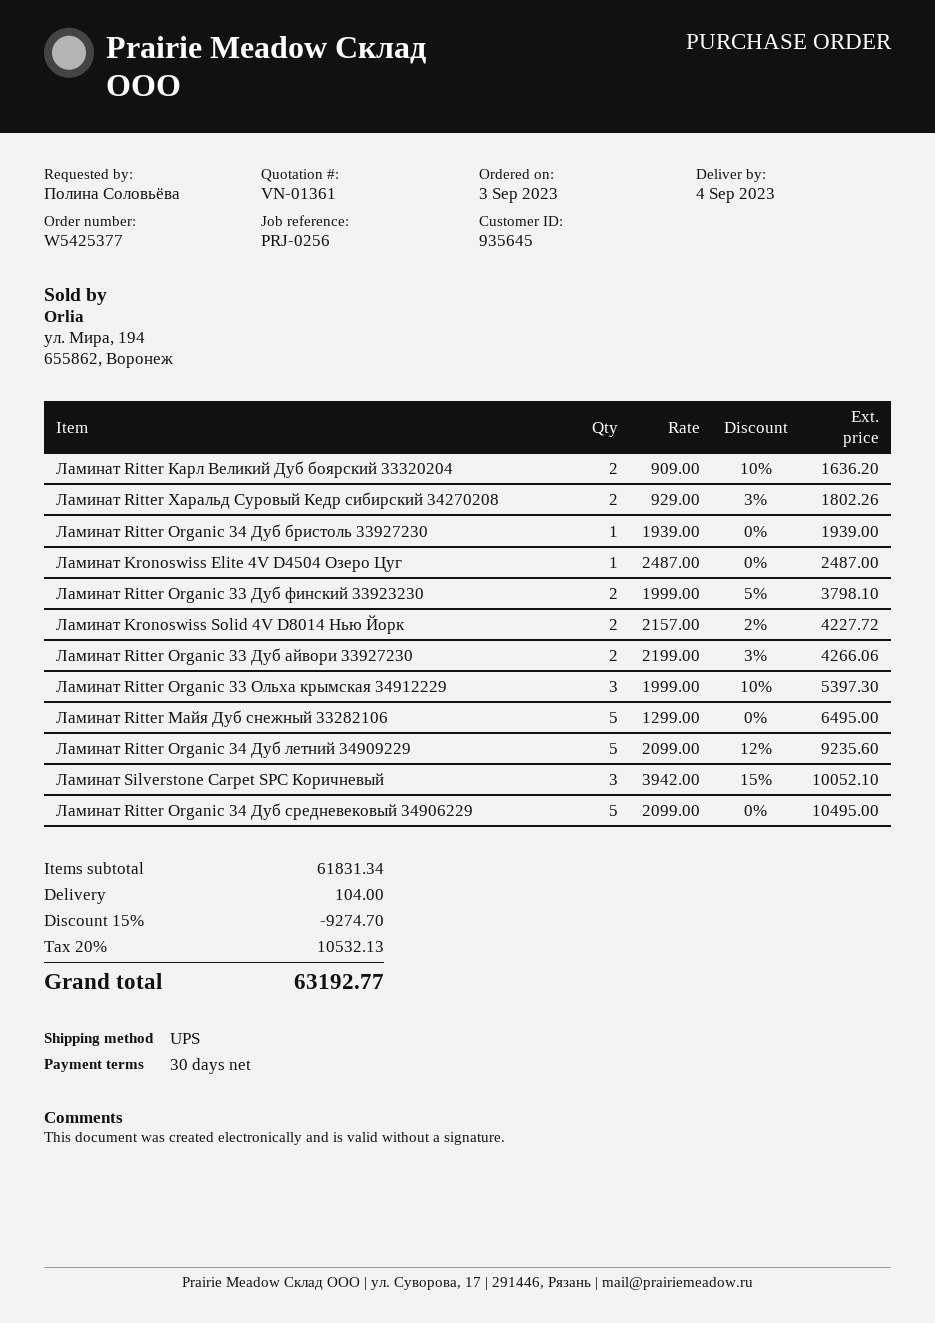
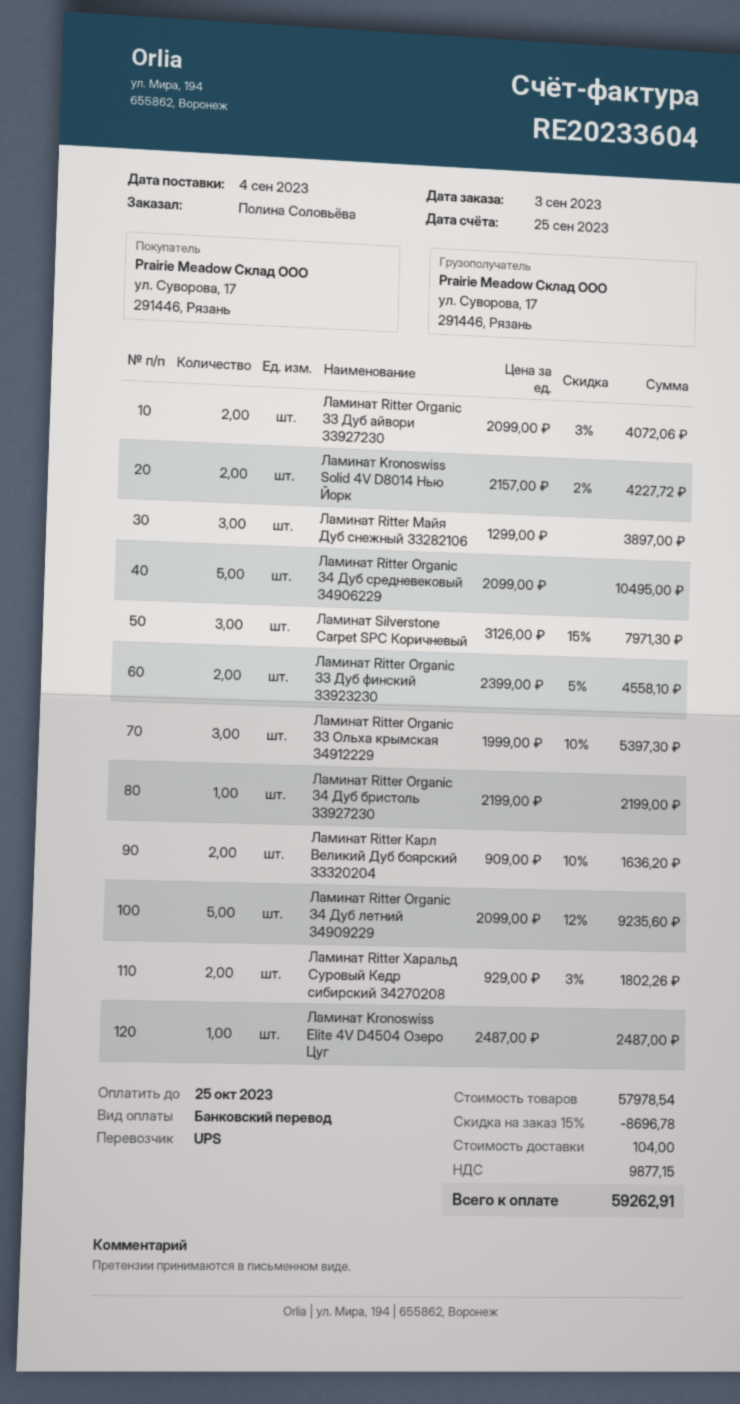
Ламинат Ritter Organic 34 Дуб бристоль 33927230: 1 x 1939.00 = 1939.00 -> 1 x 2199.00 = 2199.00
Ламинат Ritter Organic 33 Дуб финский 33923230: 2 x 1999.00 - 5% = 3798.10 -> 2 x 2399.00 - 5% = 4558.10
Ламинат Ritter Organic 33 Дуб айвори 33927230: 2 x 2199.00 - 3% = 4266.06 -> 2 x 2099.00 - 3% = 4072.06
Ламинат Ritter Майя Дуб снежный 33282106: 5 x 1299.00 = 6495.00 -> 3 x 1299.00 = 3897.00
Ламинат Silverstone Carpet SPC Коричневый: 3 x 3942.00 - 15% = 10052.10 -> 3 x 3126.00 - 15% = 7971.30
subtotal: 61831.34 -> 57978.54
discount: 15% = 9274.70 -> 15% = 8696.78
tax: 10532.13 -> 9877.15
total: 63192.77 -> 59262.91

